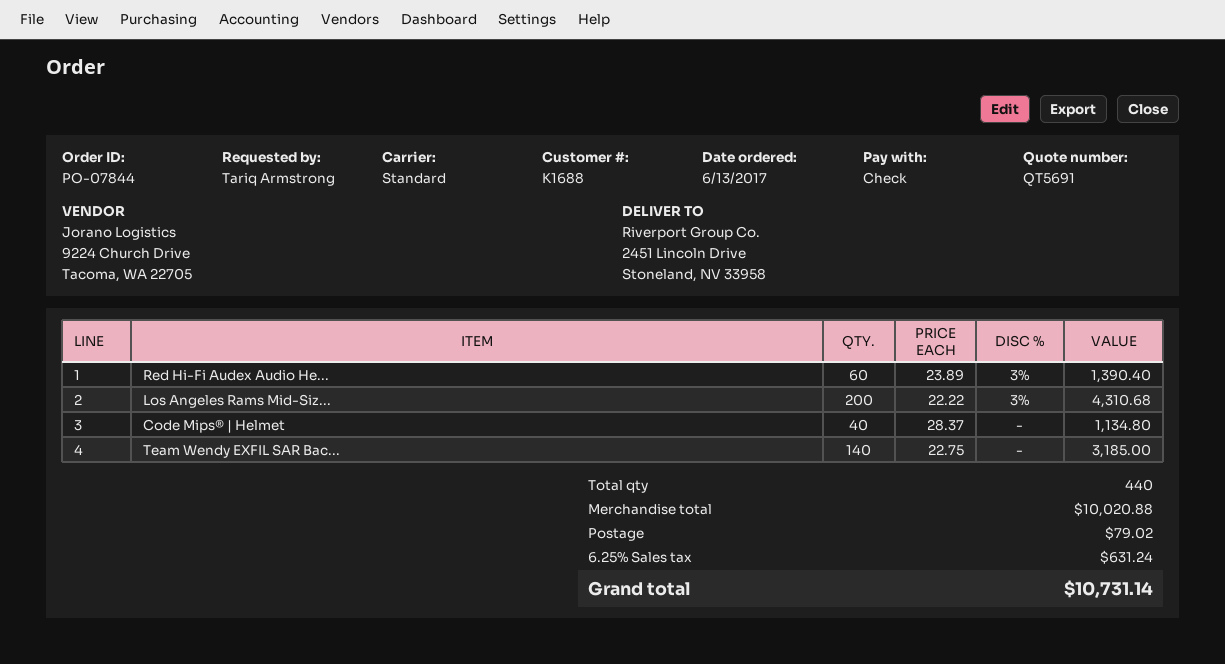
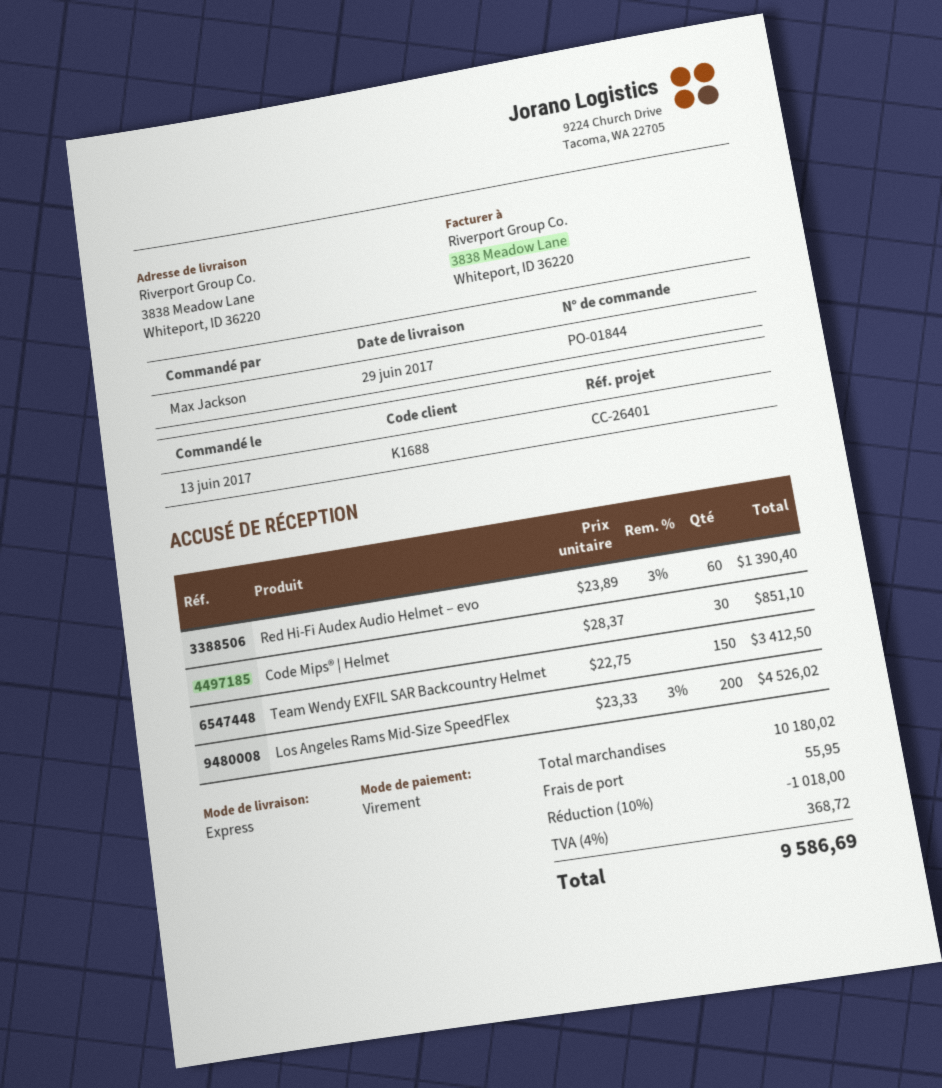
order number: PO-07844 -> PO-01844
ordered by: Tariq Armstrong -> Max Jackson
payment method: cheque -> bank transfer
shipping method: standard -> express
ship to: 2451 Lincoln Drive, Stoneland, NV 33958 -> 3838 Meadow Lane, Whiteport, ID 36220
Los Angeles Rams Mid-Siz...: 200 x 22.22 - 3% = 4310.68 -> 200 x 23.33 - 3% = 4526.02
Code Mips® | Helmet: 40 x 28.37 = 1134.80 -> 30 x 28.37 = 851.10
Team Wendy EXFIL SAR Bac...: 140 x 22.75 = 3185.00 -> 150 x 22.75 = 3412.50
subtotal: 10020.88 -> 10180.02
discount: none -> 10% = 1018.00
shipping: 79.02 -> 55.95
tax: 6.25% = 631.24 -> 4% = 368.72
total: 10731.14 -> 9586.69

